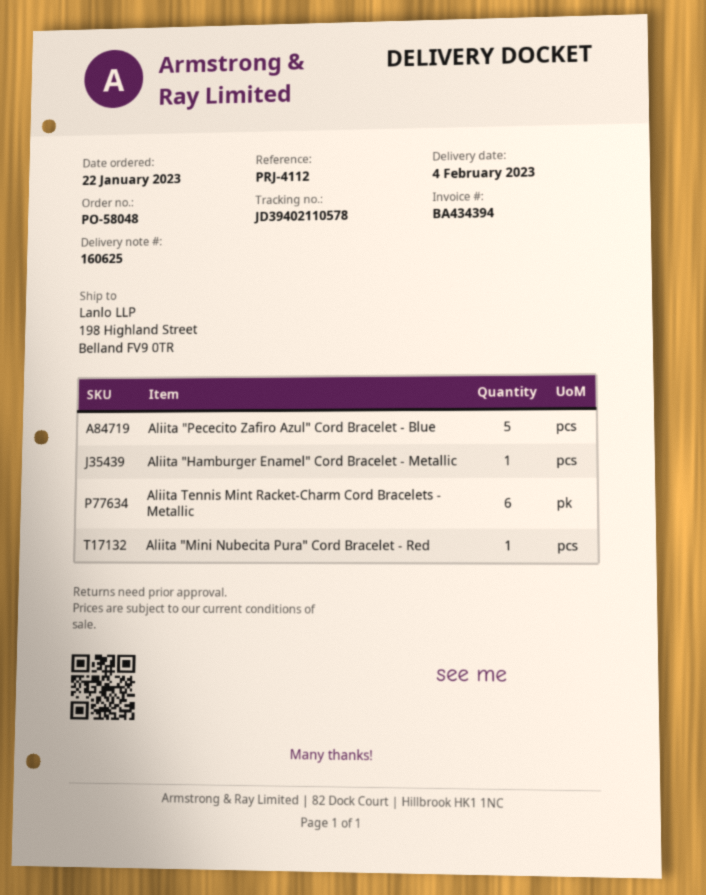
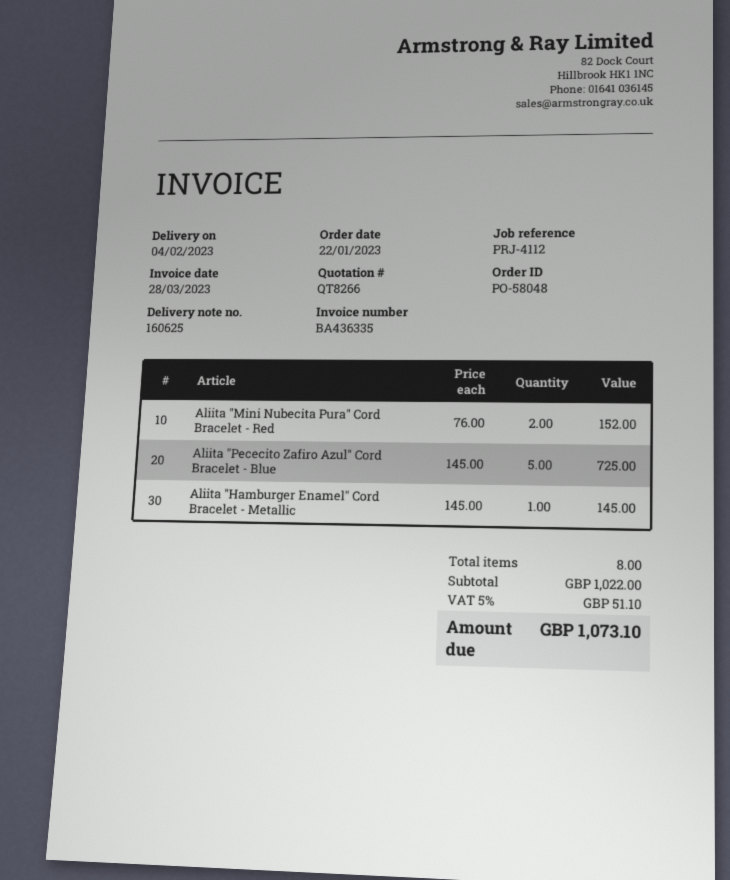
invoice number: BA434394 -> BA436335
Aliita Tennis Mint Racket-Charm Cord Bracelets - Metallic: 6 -> none
Aliita "Mini Nubecita Pura" Cord Bracelet - Red: 1 -> 2

